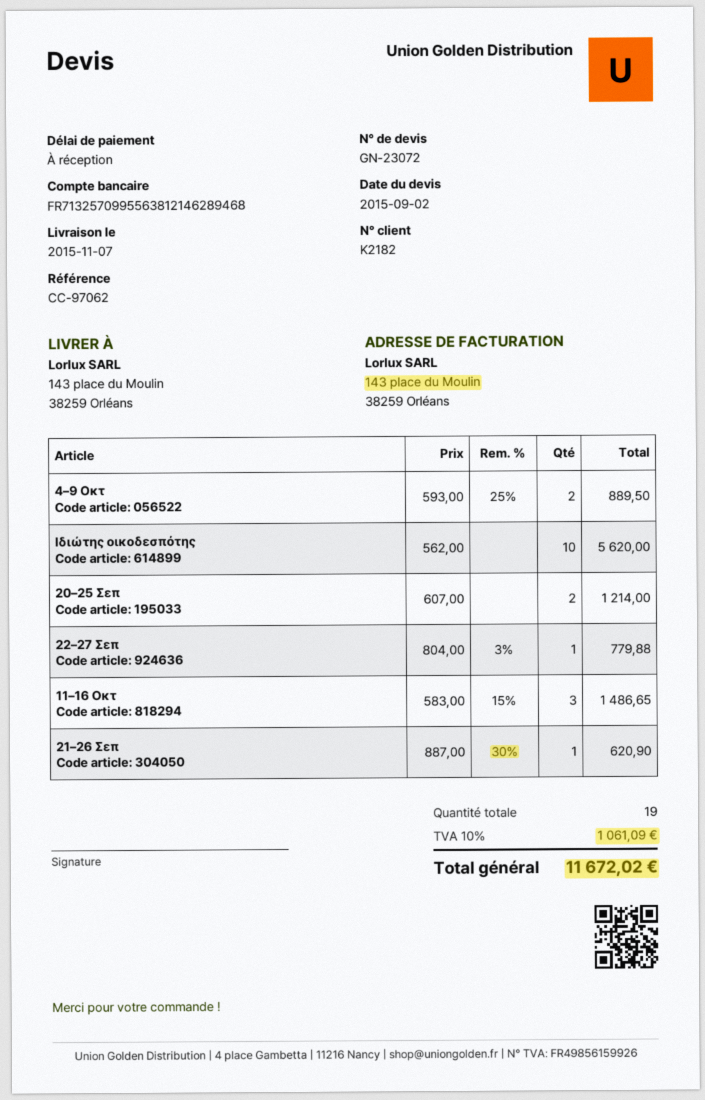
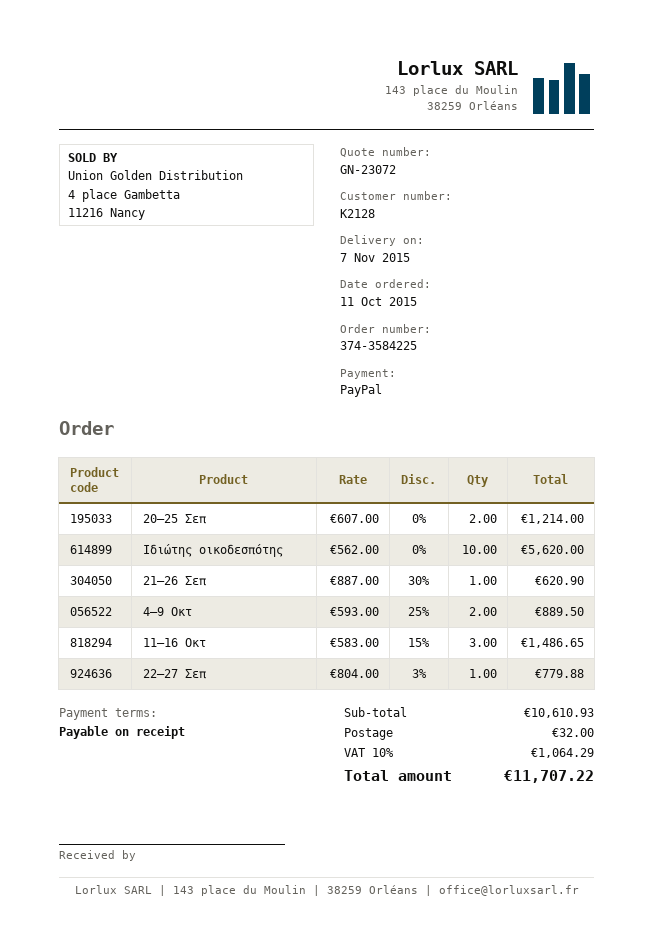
customer number: K2182 -> K2128
shipping: none -> 32.00
tax: 10% = 1061.09 -> 10% = 1064.29
total: 11672.02 -> 11707.22

